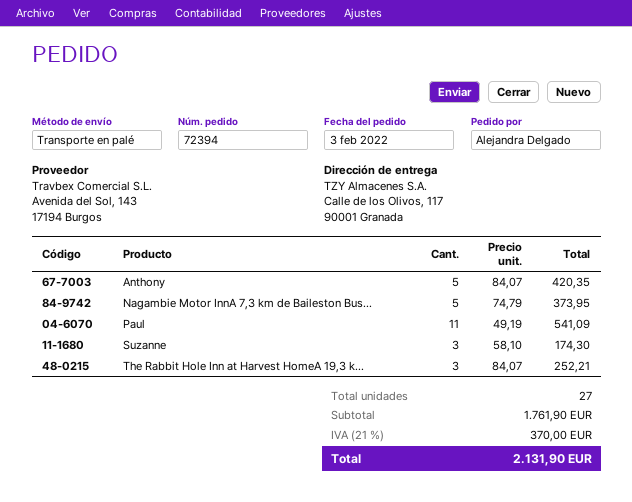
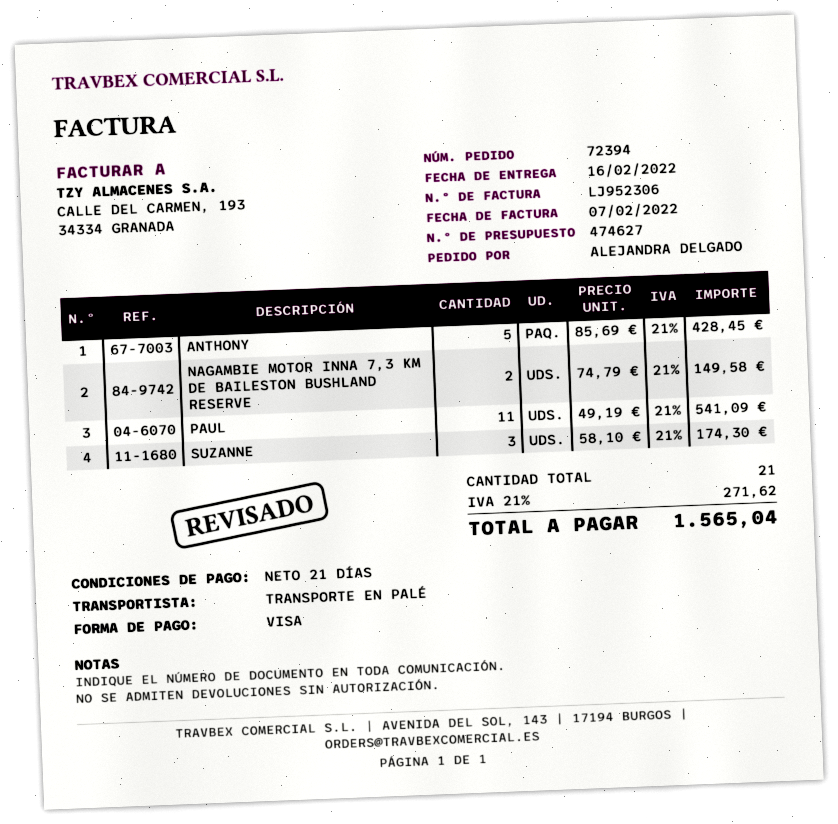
Anthony: 5 x 84.07 = 420.35 -> 5 x 85.69 = 428.45
Nagambie Motor InnA 7,3 km de Baileston Bus...: 5 x 74.79 = 373.95 -> 2 x 74.79 = 149.58
The Rabbit Hole Inn at Harvest HomeA 19,3 k...: 3 x 84.07 = 252.21 -> none
total quantity: 27 -> 21
tax: 21% = 370.00 -> 21% = 271.62
total: 2131.90 -> 1565.04

